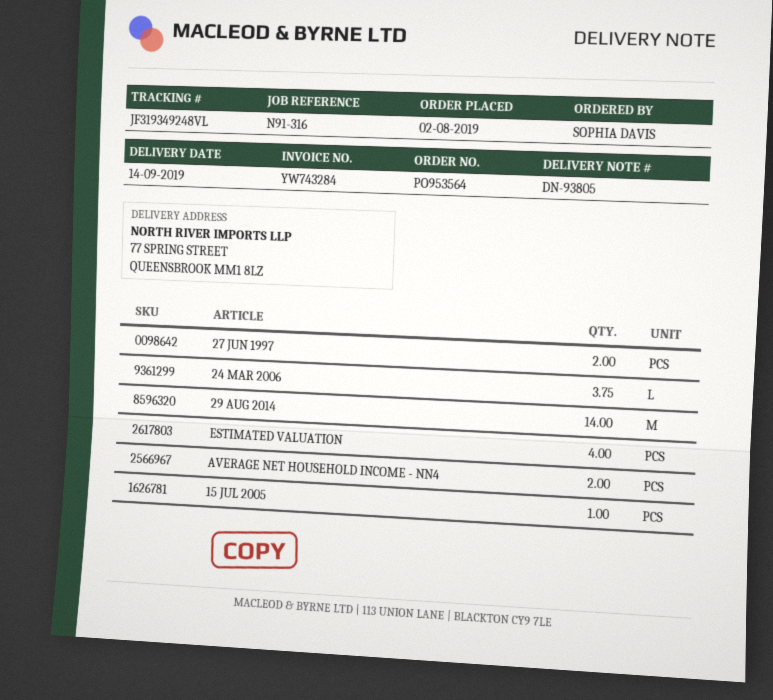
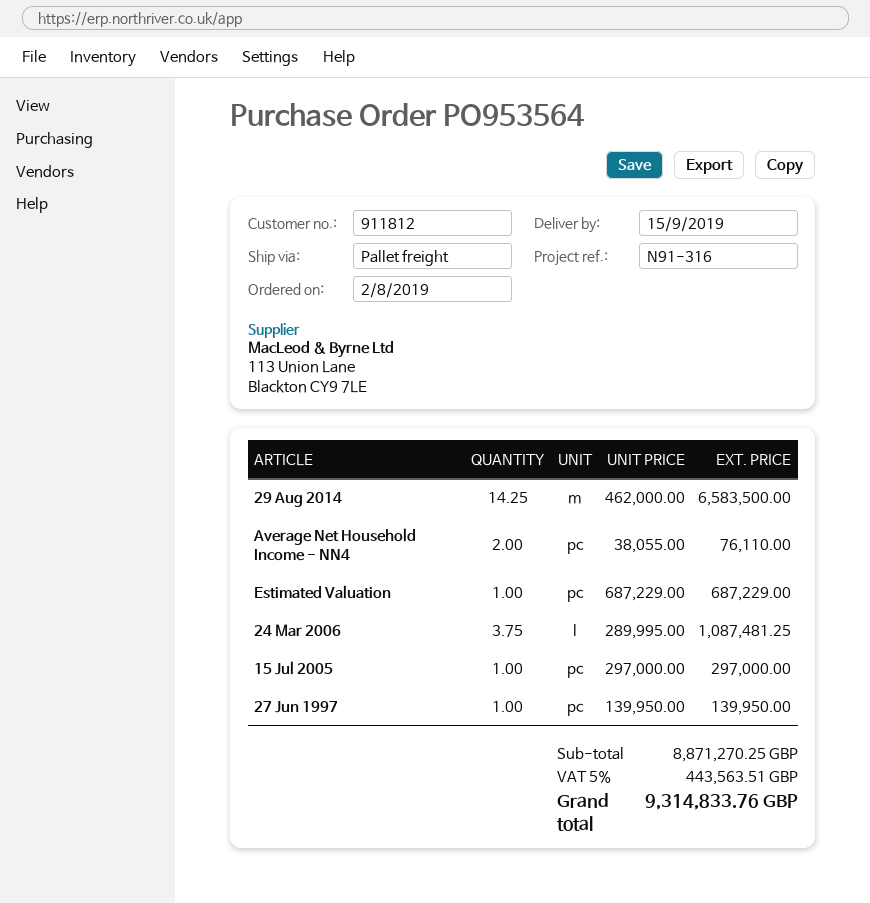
delivery date: 2019-09-14 -> 2019-09-15
27 JUN 1997: 2 -> 1
29 AUG 2014: 14 -> 14.25
ESTIMATED VALUATION: 4 -> 1

